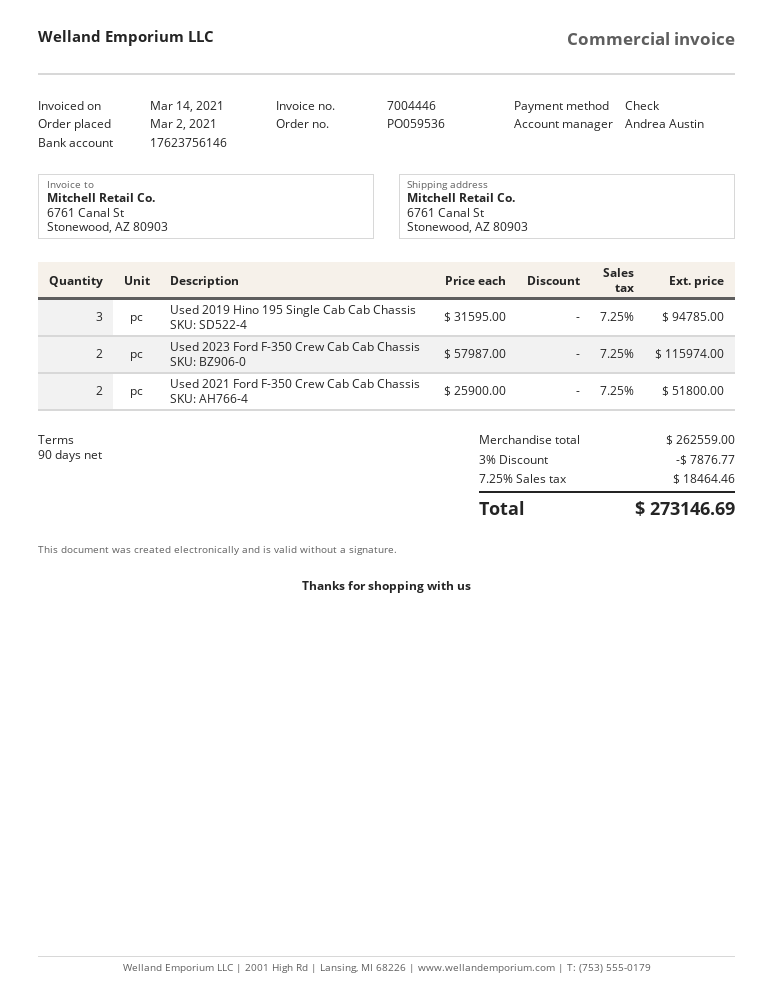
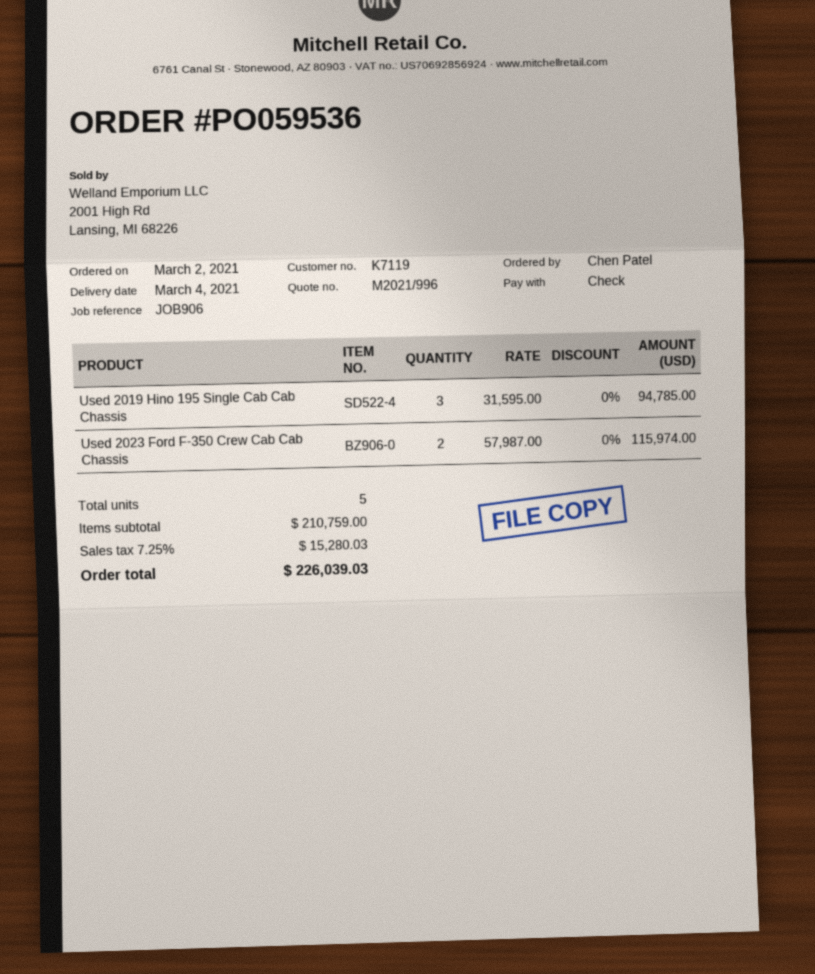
Used 2021 Ford F-350 Crew Cab Cab Chassis: 2 x 25900.00 = 51800.00 -> none
subtotal: 262559.00 -> 210759.00
discount: 3% = 7876.77 -> none
tax: 7.25% = 18464.46 -> 7.25% = 15280.03
total: 273146.69 -> 226039.03

